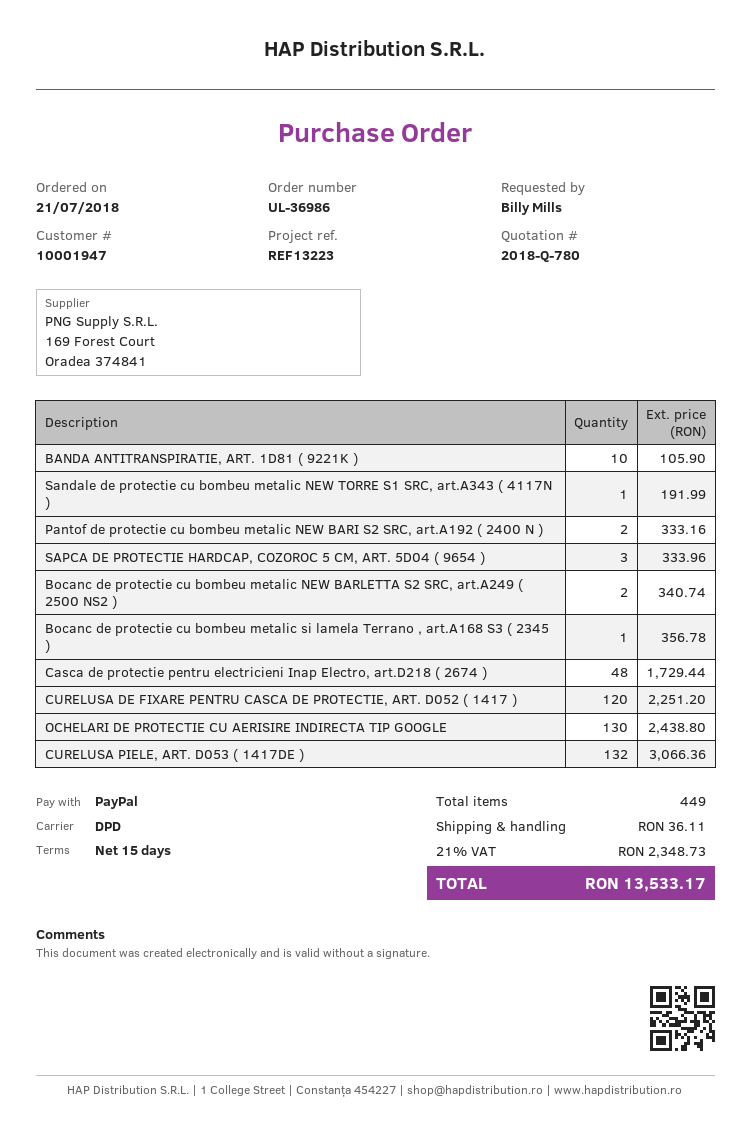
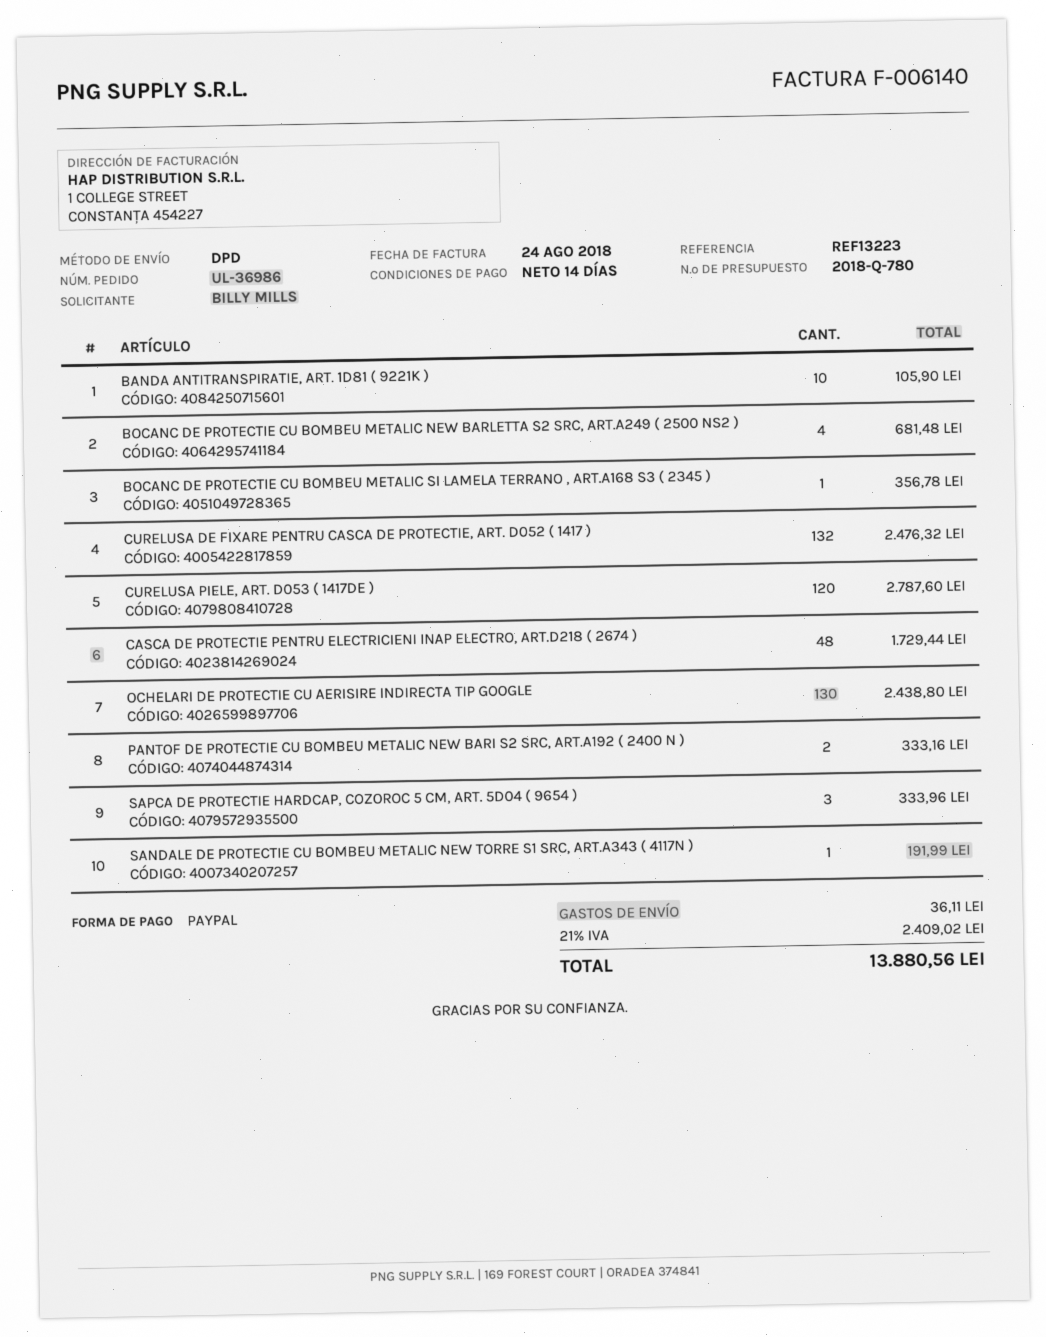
payment terms: 15 days -> 14 days
Bocanc de protectie cu bombeu metalic NEW BARLETTA S2 SRC, art.A249 ( 2500 NS2 ): 2 for 340.74 -> 4 for 681.48
CURELUSA DE FIXARE PENTRU CASCA DE PROTECTIE, ART. D052 ( 1417 ): 120 for 2251.20 -> 132 for 2476.32
CURELUSA PIELE, ART. D053 ( 1417DE ): 132 for 3066.36 -> 120 for 2787.60
tax: 21% = 2348.73 -> 21% = 2409.02
total: 13533.17 -> 13880.56

